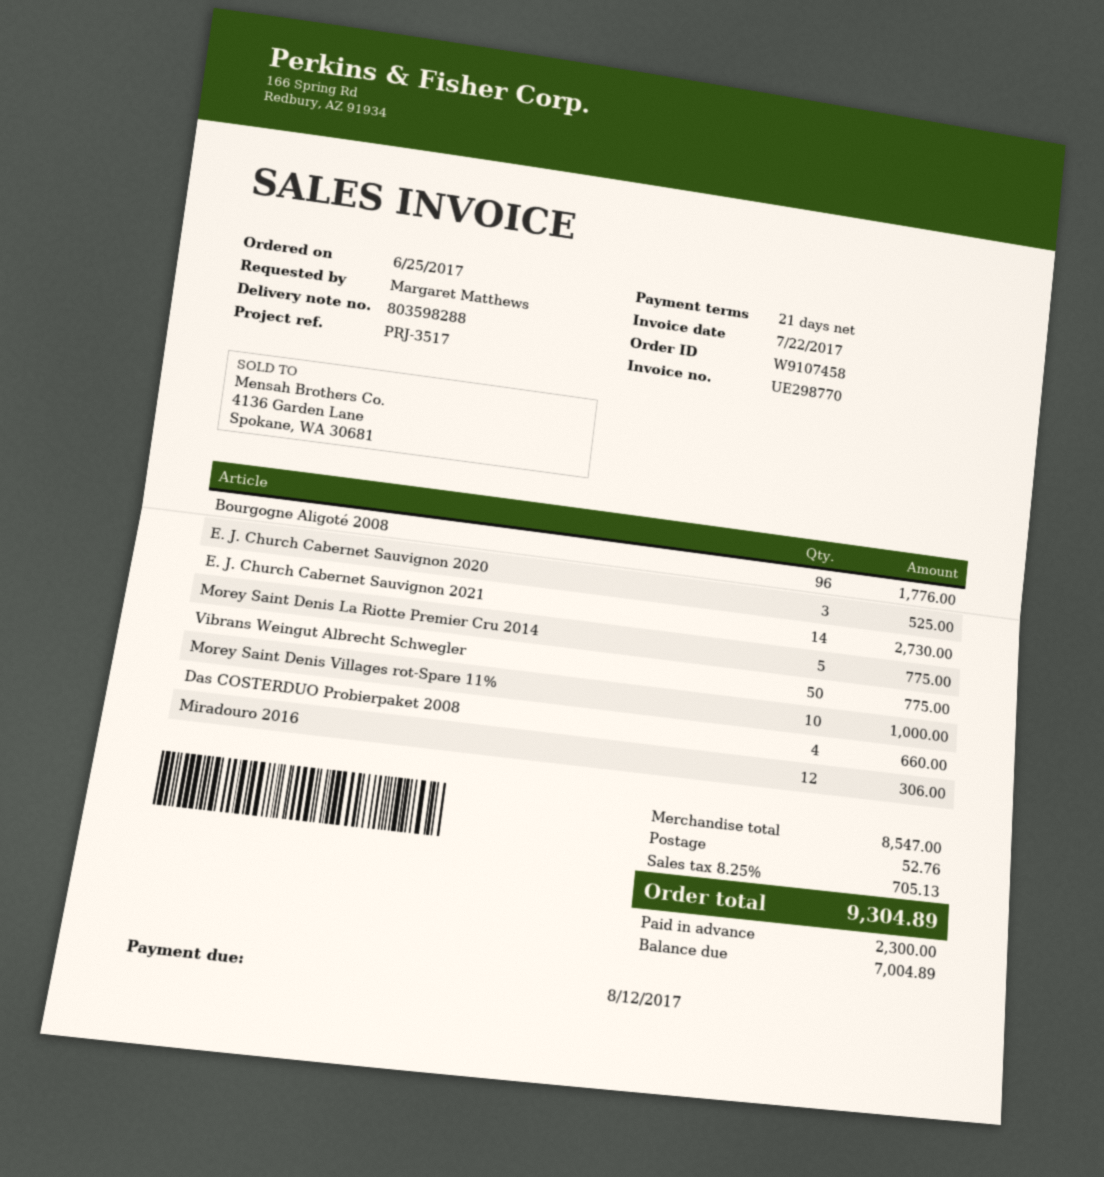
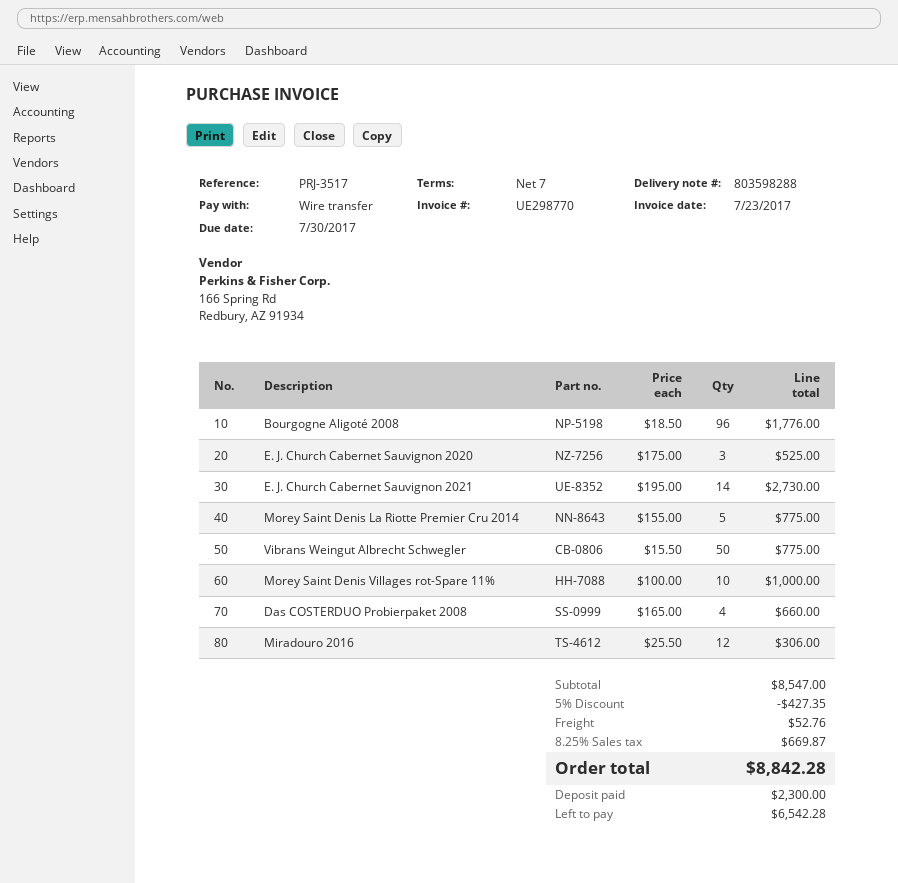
invoice date: 2017-07-22 -> 2017-07-23
payment terms: 21 days -> 7 days
due date: 2017-08-12 -> 2017-07-30
discount: none -> 5% = 427.35
tax: 8.25% = 705.13 -> 8.25% = 669.87
total: 9304.89 -> 8842.28
balance: 7004.89 -> 6542.28

